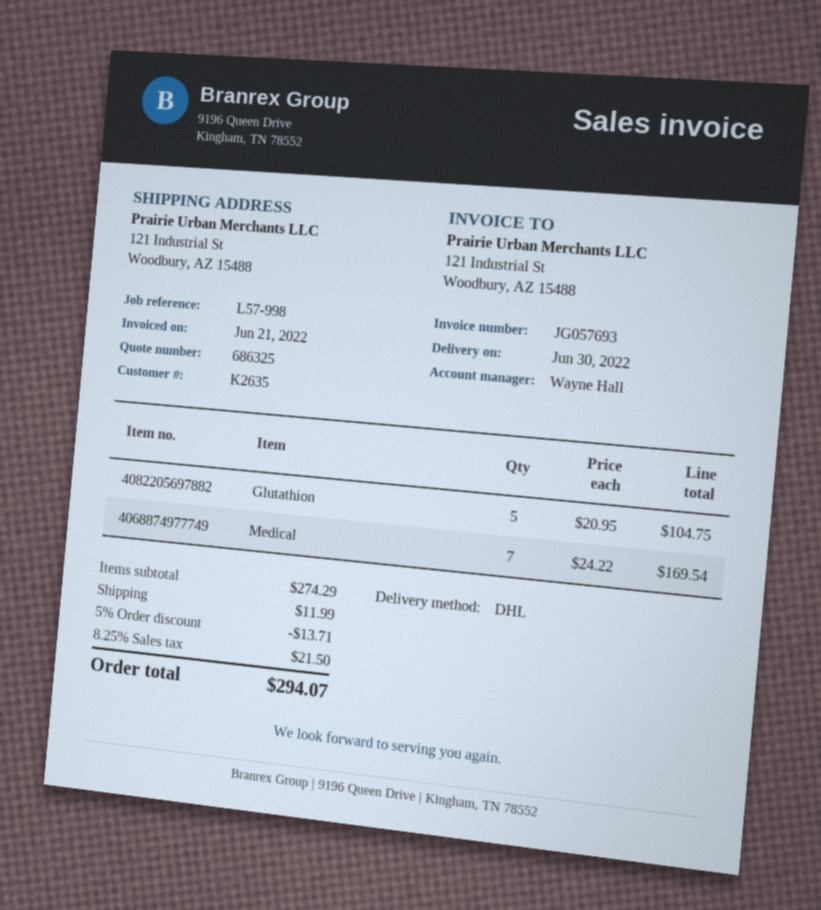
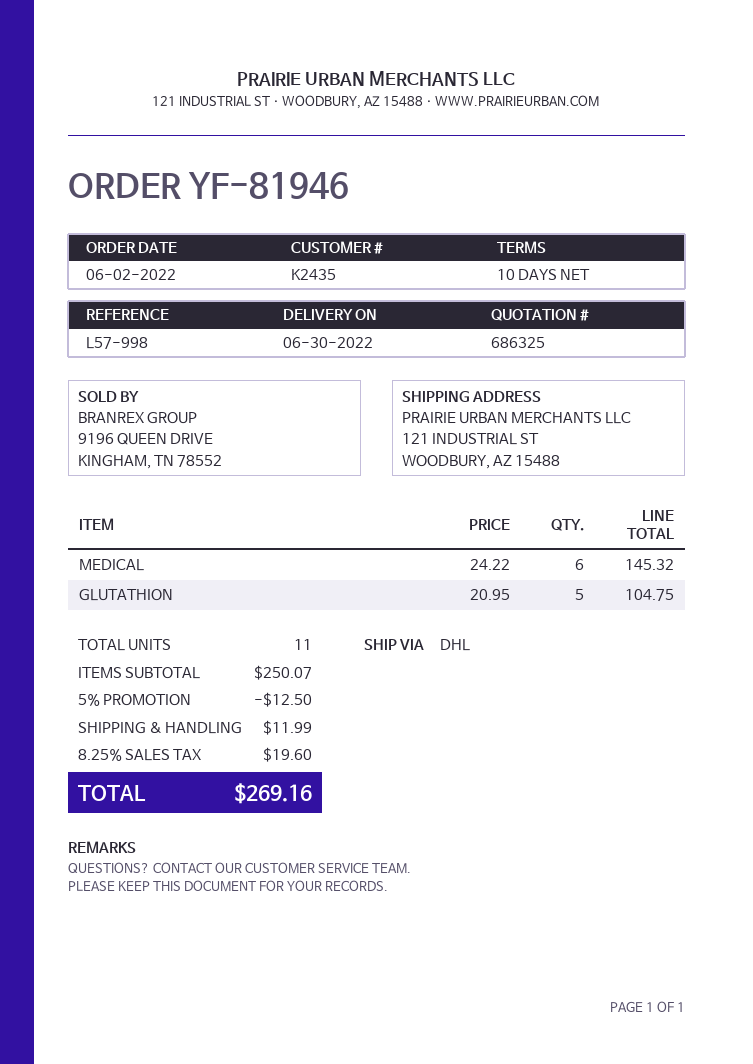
customer number: K2635 -> K2435
Medical: 7 x 24.22 = 169.54 -> 6 x 24.22 = 145.32
subtotal: 274.29 -> 250.07
discount: 5% = 13.71 -> 5% = 12.50
tax: 8.25% = 21.50 -> 8.25% = 19.60
total: 294.07 -> 269.16

